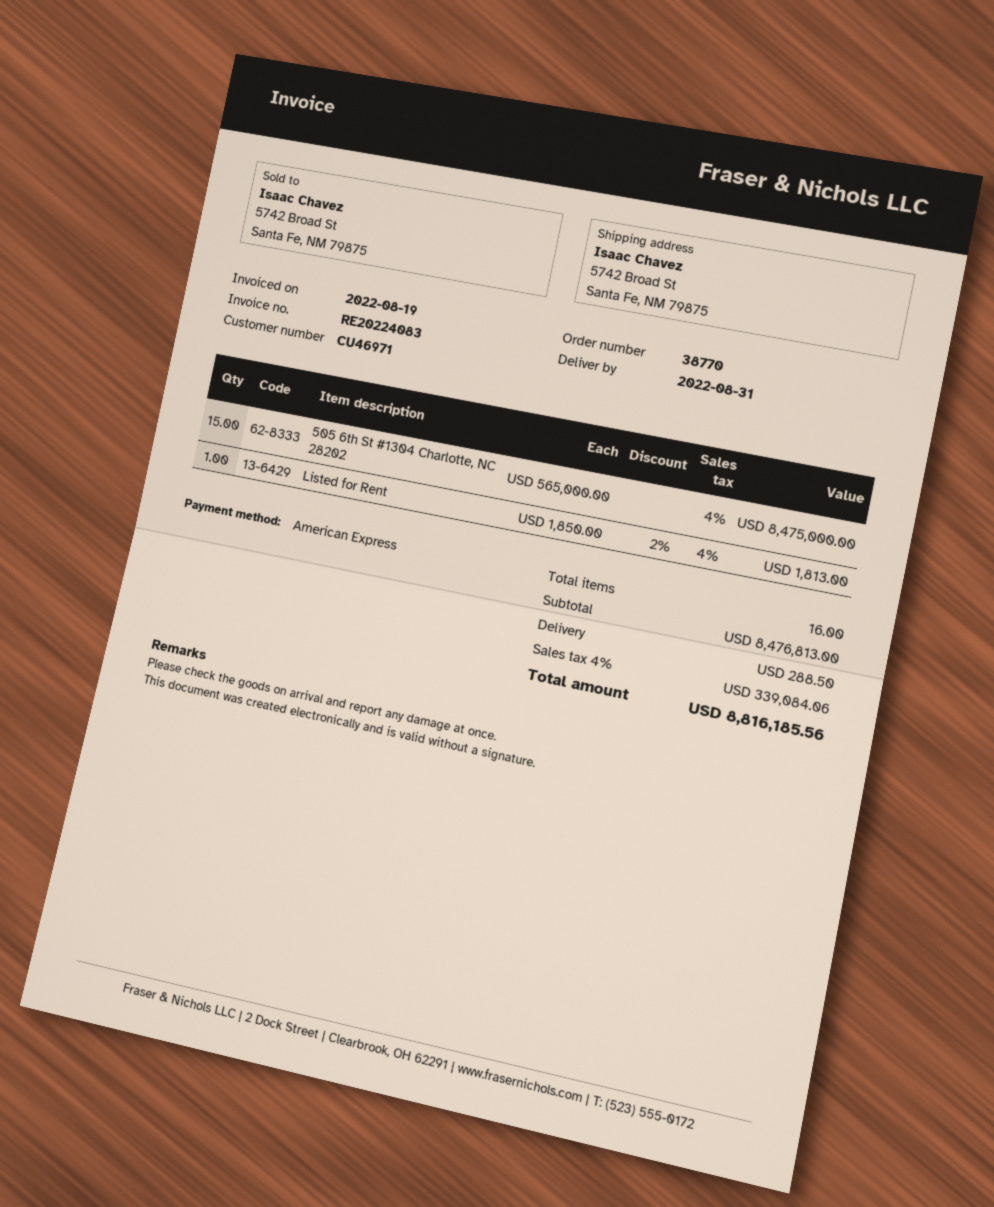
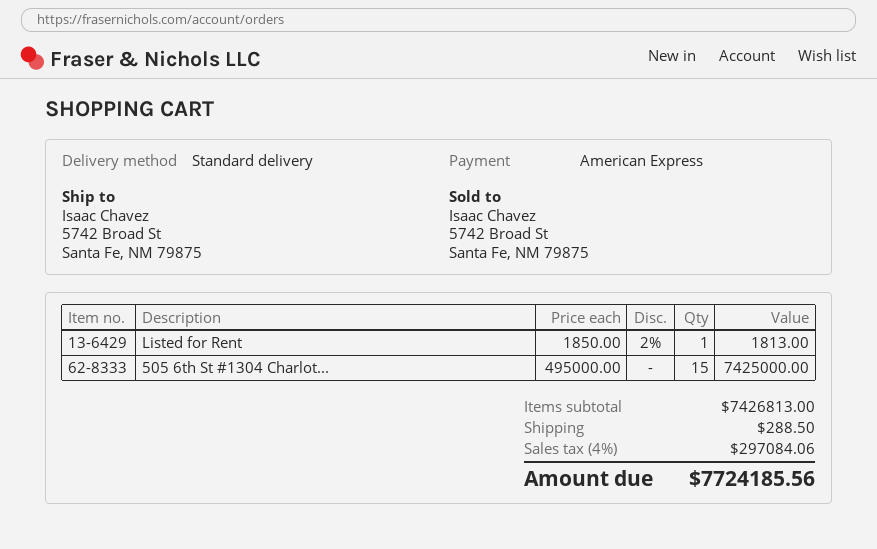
505 6th St #1304 Charlotte, NC 28202: 15 x 565000.00 = 8475000.00 -> 15 x 495000.00 = 7425000.00
subtotal: 8476813.00 -> 7426813.00
tax: 4% = 339084.06 -> 4% = 297084.06
total: 8816185.56 -> 7724185.56

